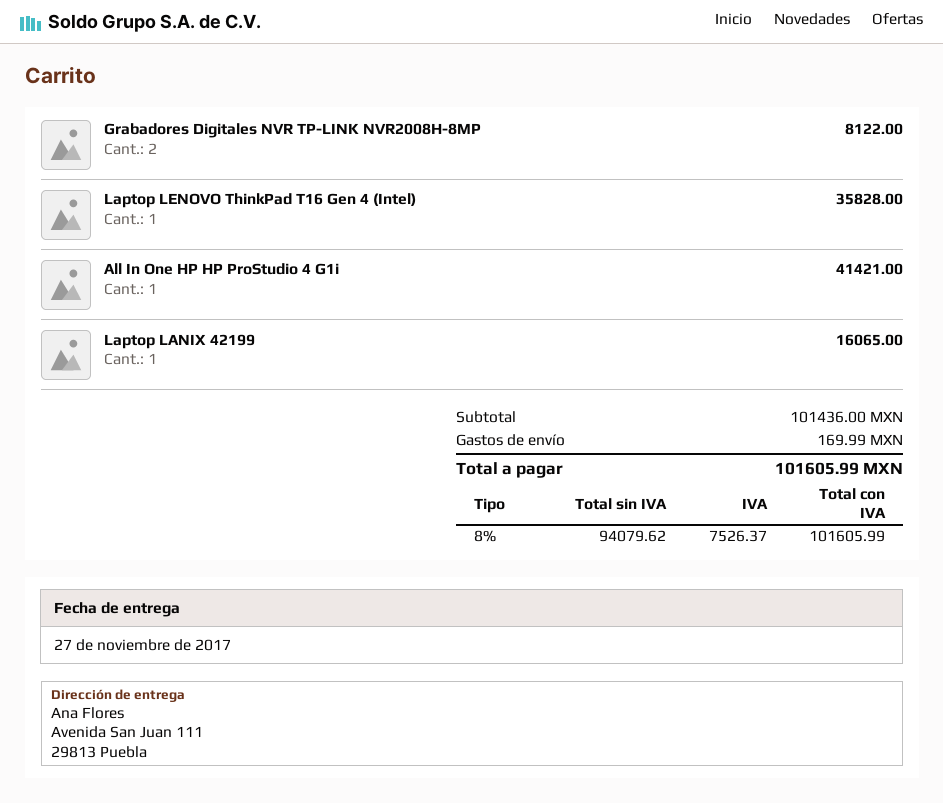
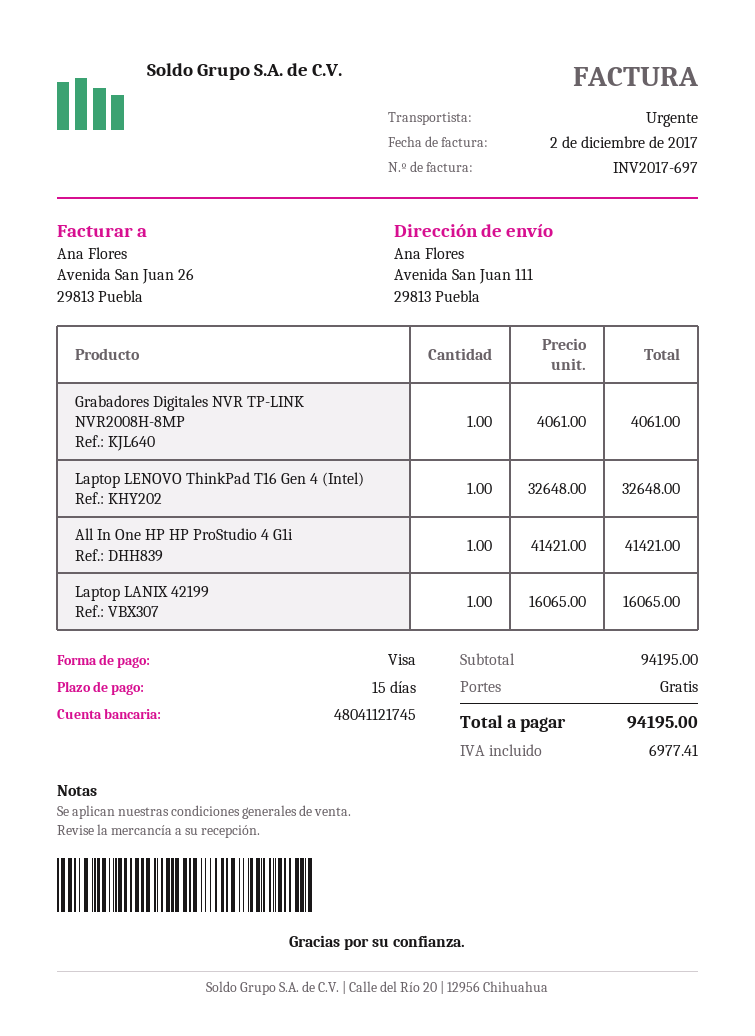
Grabadores Digitales NVR TP-LINK NVR2008H-8MP: 2 for 8122.00 -> 1 for 4061.00
Laptop LENOVO ThinkPad T16 Gen 4 (Intel): 1 for 35828.00 -> 1 for 32648.00
subtotal: 101436.00 -> 94195.00
shipping: 169.99 -> 0.00
tax: 7526.37 -> 6977.41
total: 101605.99 -> 94195.00

